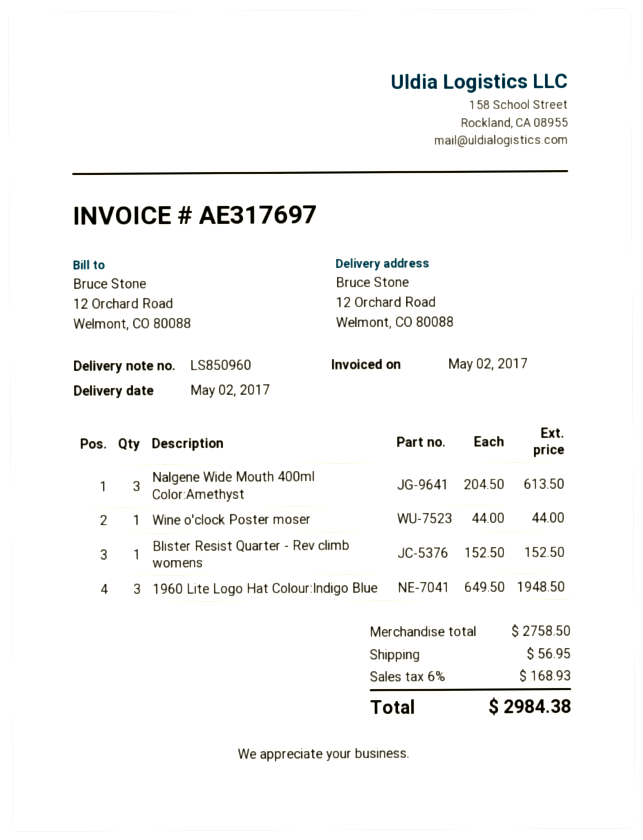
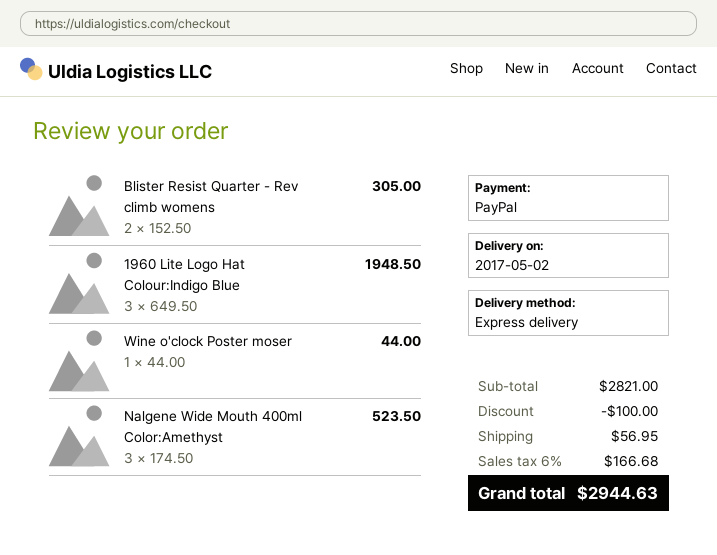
Nalgene Wide Mouth 400ml Color:Amethyst: 3 x 204.50 = 613.50 -> 3 x 174.50 = 523.50
Blister Resist Quarter - Rev climb womens: 1 x 152.50 = 152.50 -> 2 x 152.50 = 305.00
subtotal: 2758.50 -> 2821.00
discount: none -> 100.00
tax: 6% = 168.93 -> 6% = 166.68
total: 2984.38 -> 2944.63

